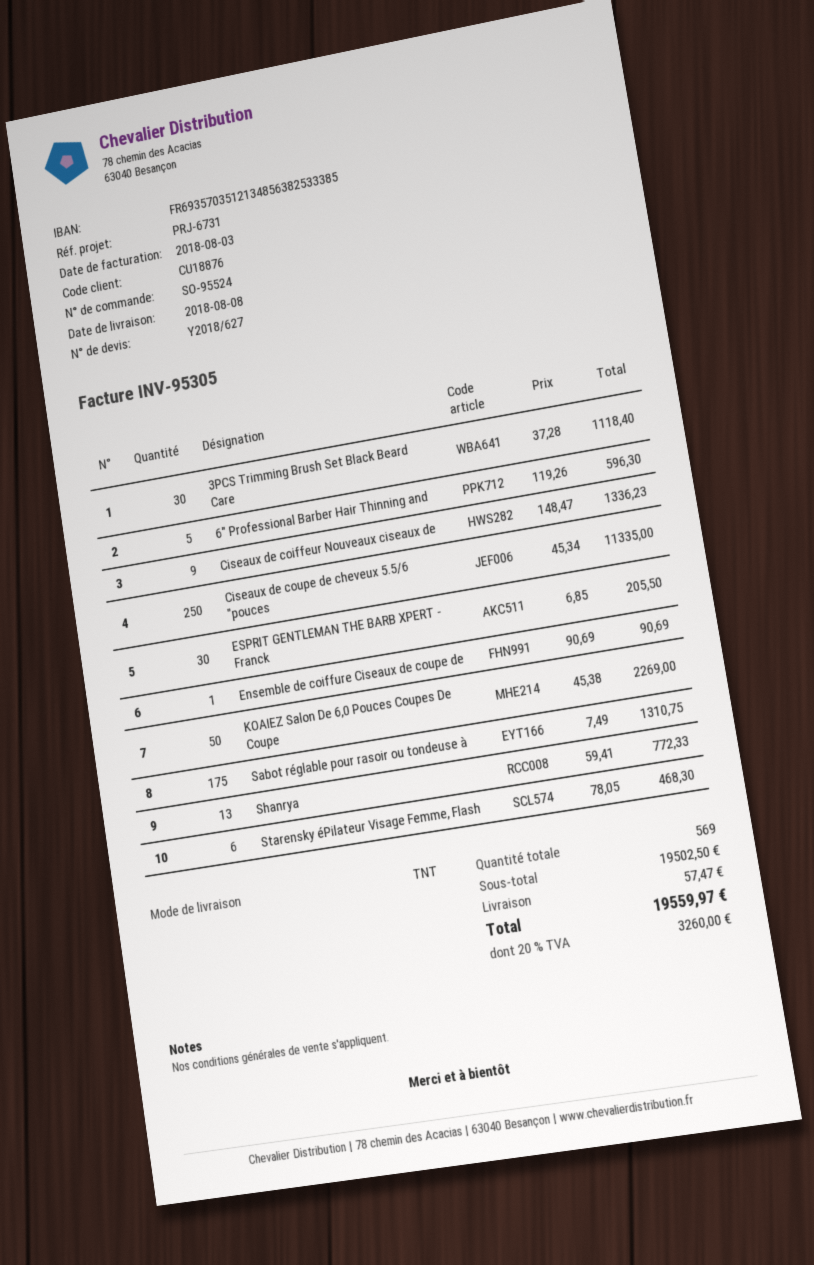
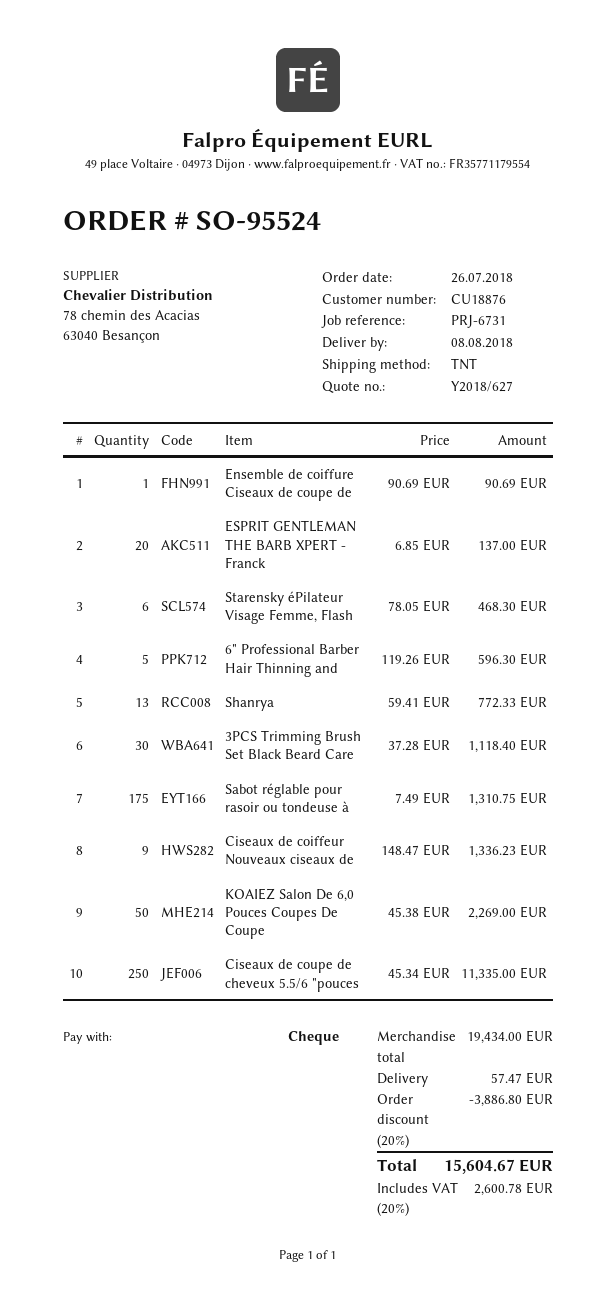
ESPRIT GENTLEMAN THE BARB XPERT - Franck: 30 x 6.85 = 205.50 -> 20 x 6.85 = 137.00
subtotal: 19502.50 -> 19434.00
discount: none -> 20% = 3886.80
tax: 20% = 3260.00 -> 20% = 2600.78
total: 19559.97 -> 15604.67

